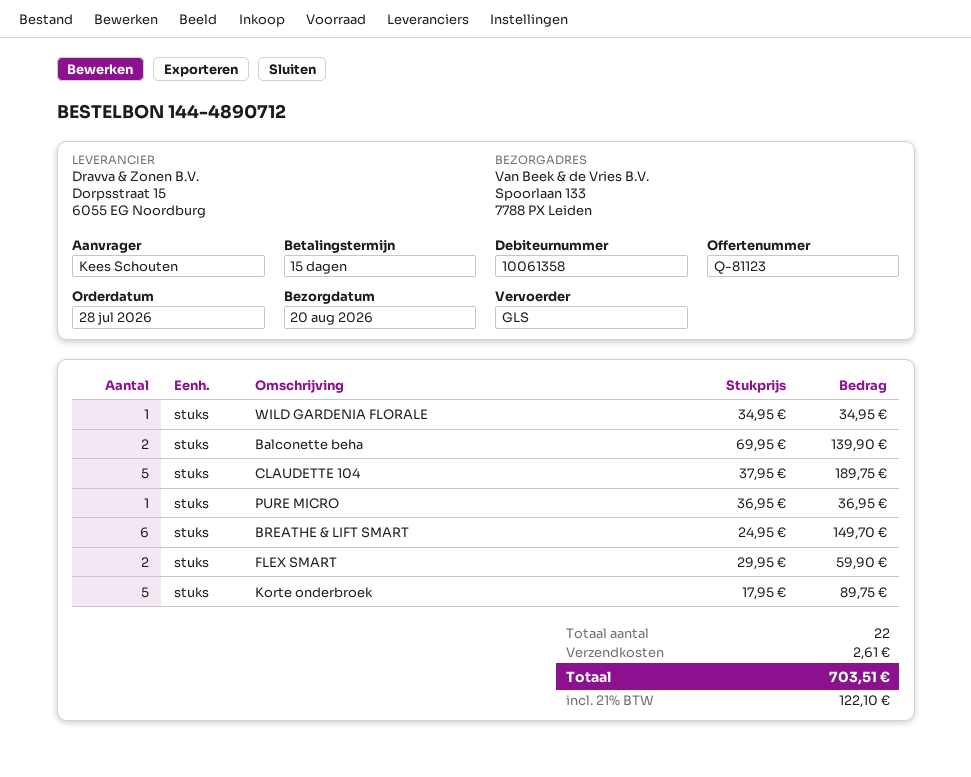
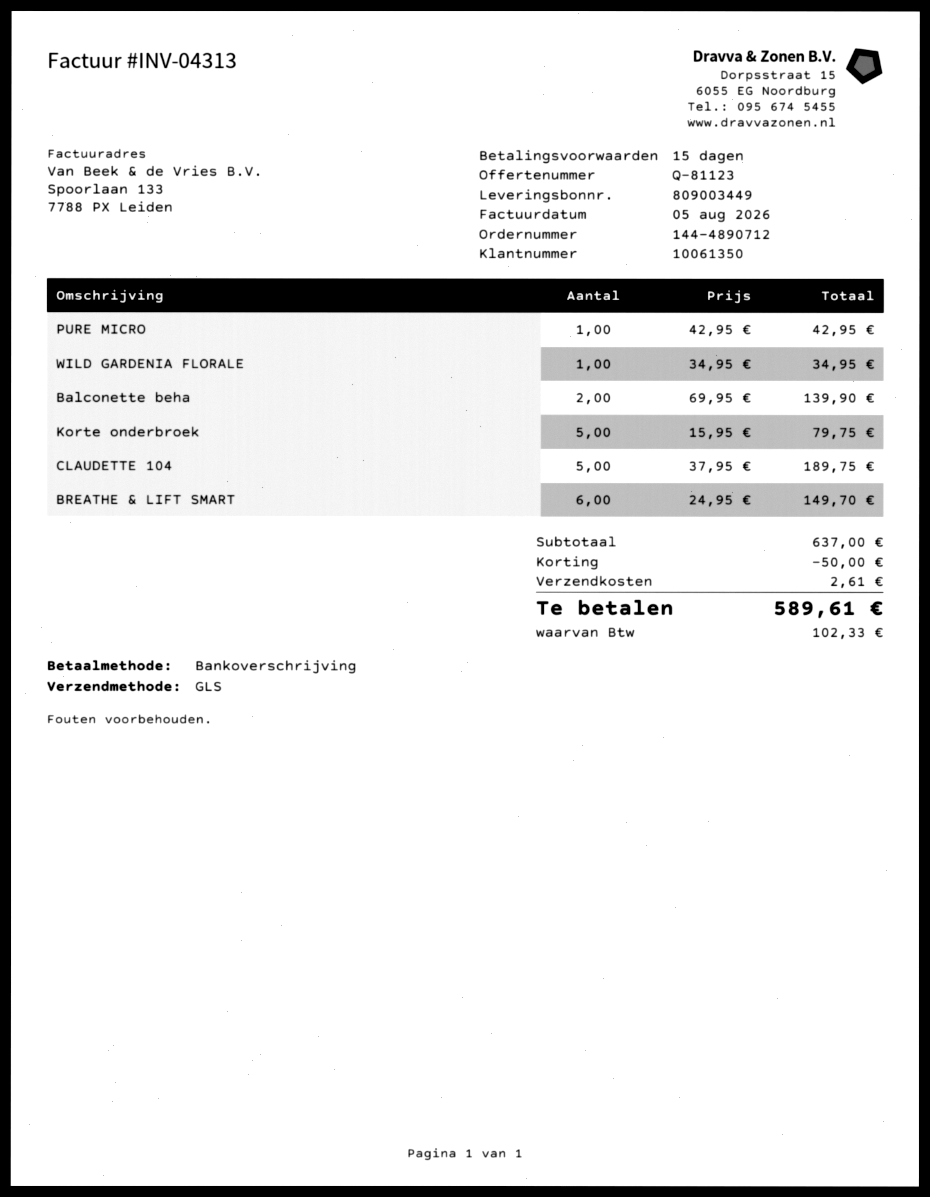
customer number: 10061358 -> 10061350
PURE MICRO: 1 x 36.95 = 36.95 -> 1 x 42.95 = 42.95
FLEX SMART: 2 x 29.95 = 59.90 -> none
Korte onderbroek: 5 x 17.95 = 89.75 -> 5 x 15.95 = 79.75
discount: none -> 50.00
tax: 122.10 -> 102.33
total: 703.51 -> 589.61

